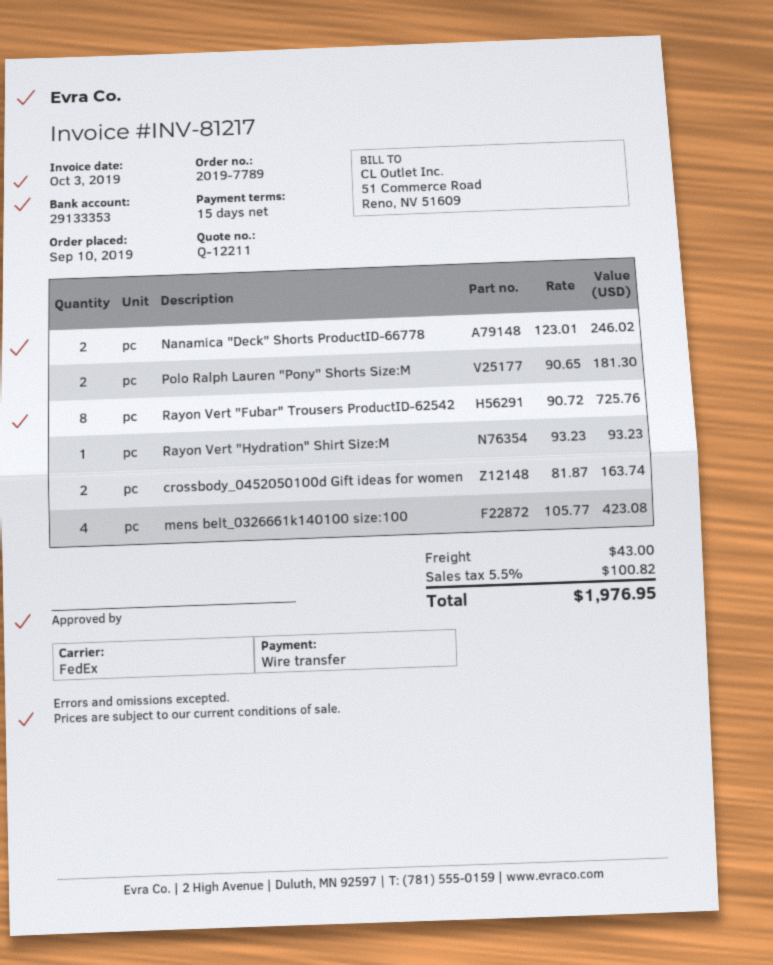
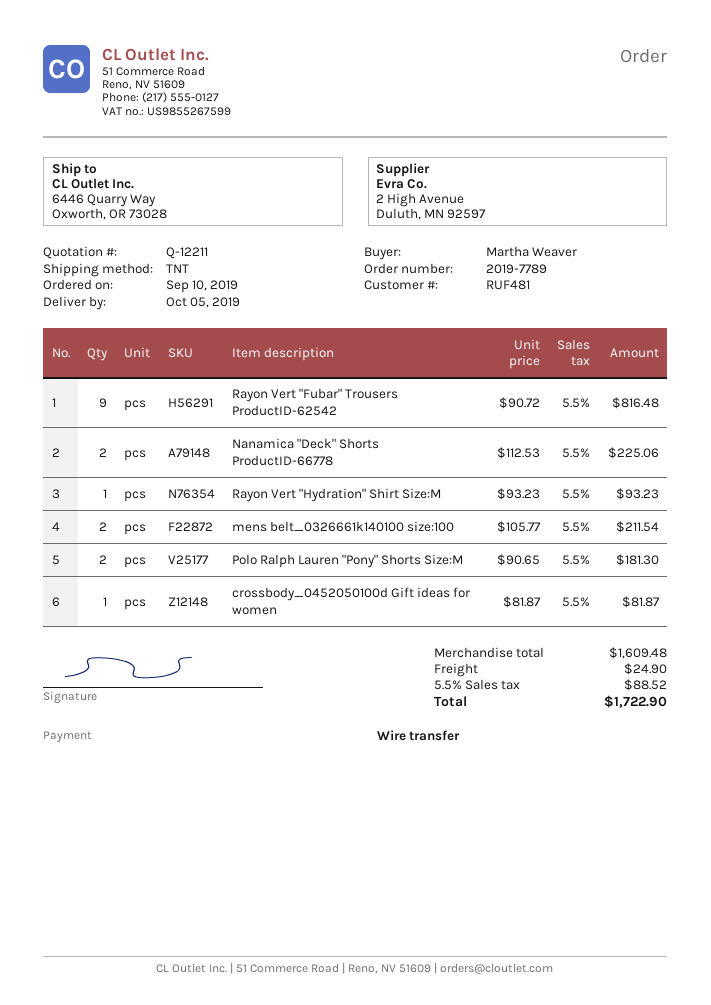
shipping method: FedEx -> TNT
Nanamica "Deck" Shorts ProductID-66778: 2 x 123.01 = 246.02 -> 2 x 112.53 = 225.06
Rayon Vert "Fubar" Trousers ProductID-62542: 8 x 90.72 = 725.76 -> 9 x 90.72 = 816.48
crossbody_0452050100d Gift ideas for women: 2 x 81.87 = 163.74 -> 1 x 81.87 = 81.87
mens belt_0326661k140100 size:100: 4 x 105.77 = 423.08 -> 2 x 105.77 = 211.54
shipping: 43.00 -> 24.90
tax: 5.5% = 100.82 -> 5.5% = 88.52
total: 1976.95 -> 1722.90

